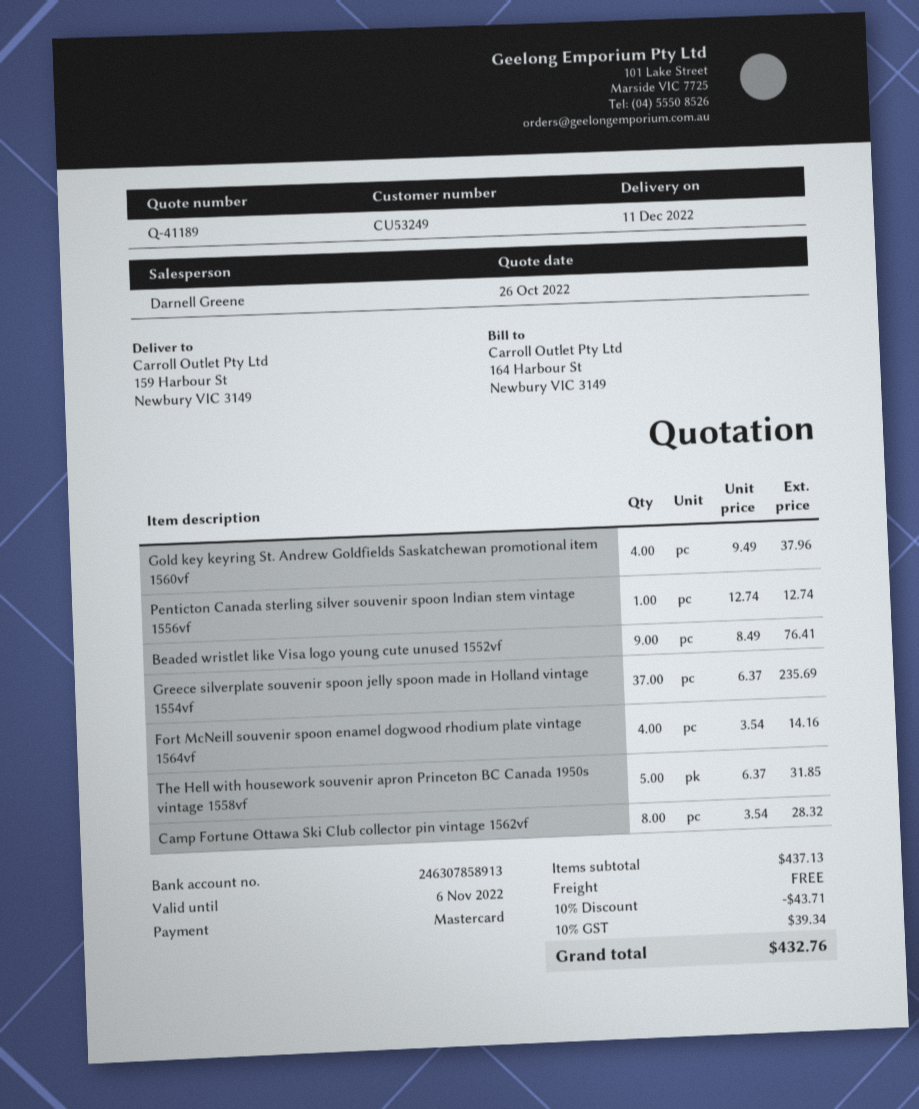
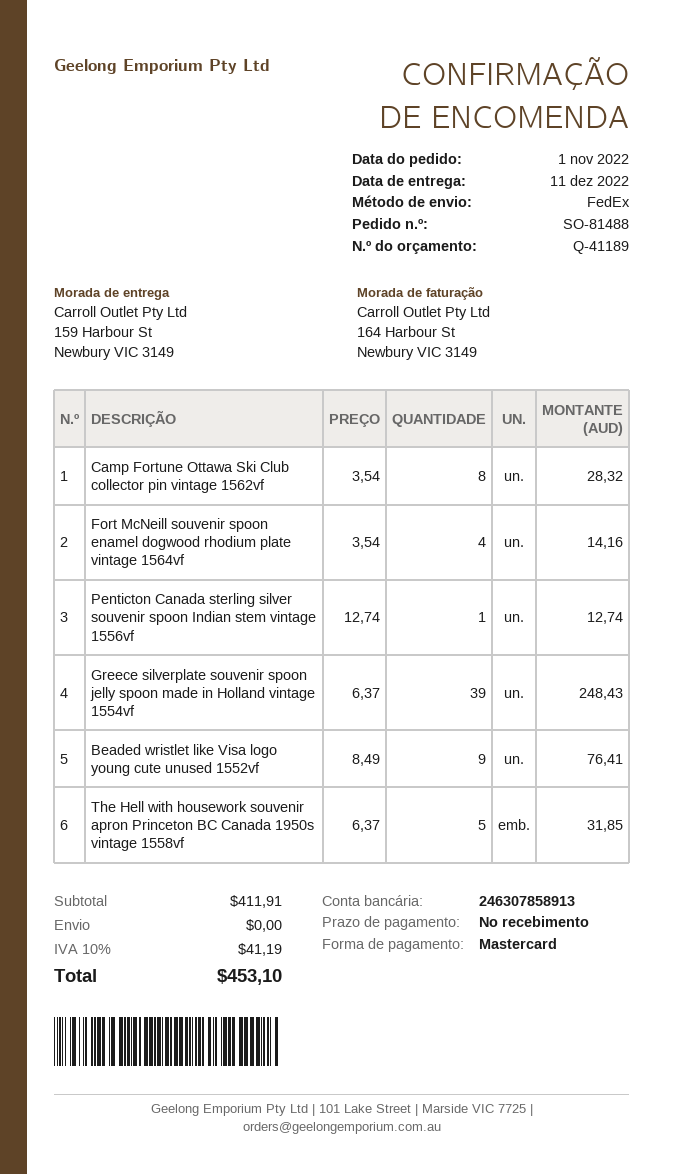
Gold key keyring St. Andrew Goldfields Saskatchewan promotional item 1560vf: 4 x 9.49 = 37.96 -> none
Greece silverplate souvenir spoon jelly spoon made in Holland vintage 1554vf: 37 x 6.37 = 235.69 -> 39 x 6.37 = 248.43
subtotal: 437.13 -> 411.91
discount: 10% = 43.71 -> none
tax: 10% = 39.34 -> 10% = 41.19
total: 432.76 -> 453.10

